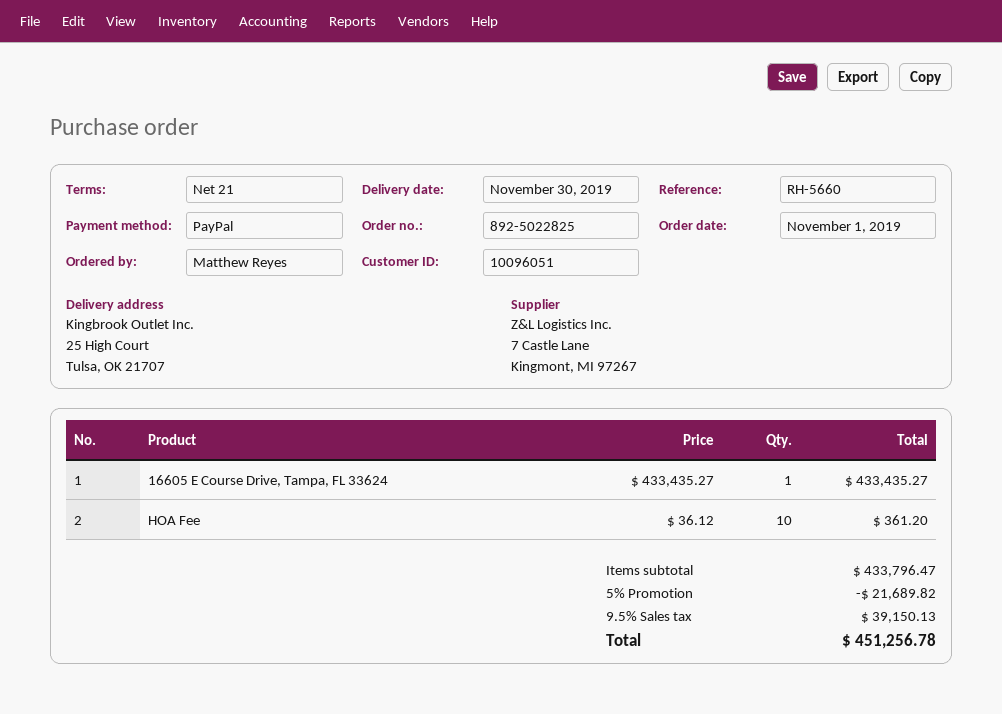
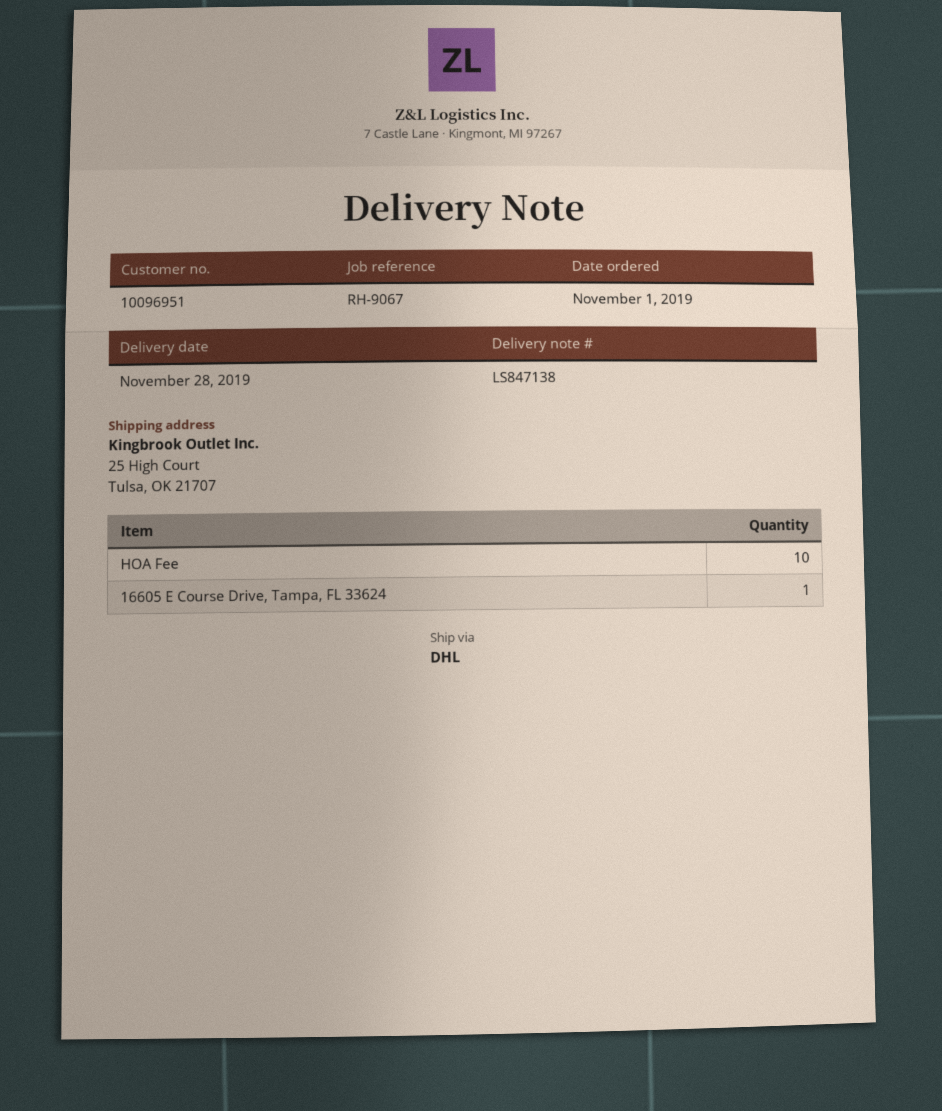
delivery date: 2019-11-30 -> 2019-11-28
customer number: 10096051 -> 10096951
reference: RH-5660 -> RH-9067

